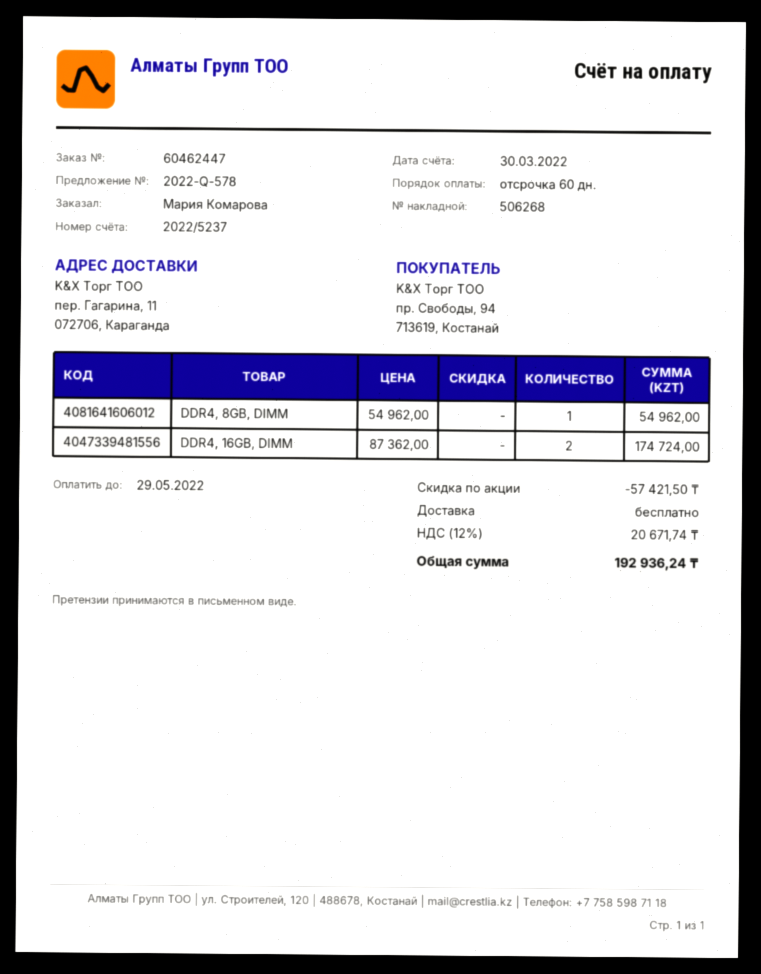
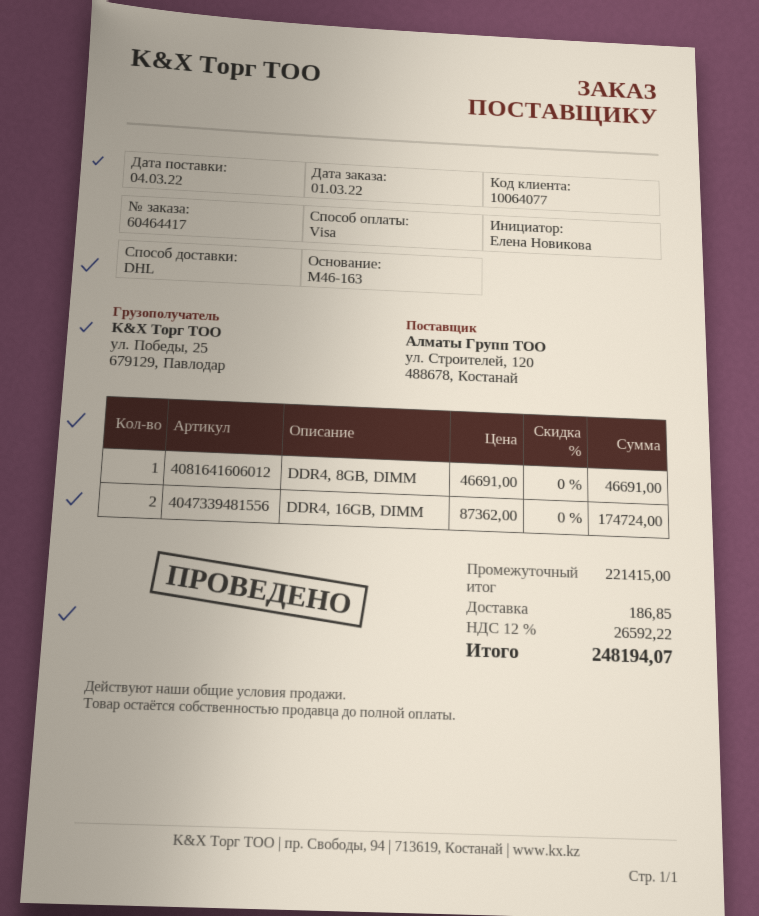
order number: 60462447 -> 60464417
ordered by: Мария Комарова -> Елена Новикова
ship to: пер. Гагарина, 11, 072706, Караганда -> ул. Победы, 25, 679129, Павлодар
DDR4, 8GB, DIMM: 1 x 54962.00 = 54962.00 -> 1 x 46691.00 = 46691.00
discount: 57421.50 -> none
shipping: 0.00 -> 186.85
tax: 12% = 20671.74 -> 12% = 26592.22
total: 192936.24 -> 248194.07

